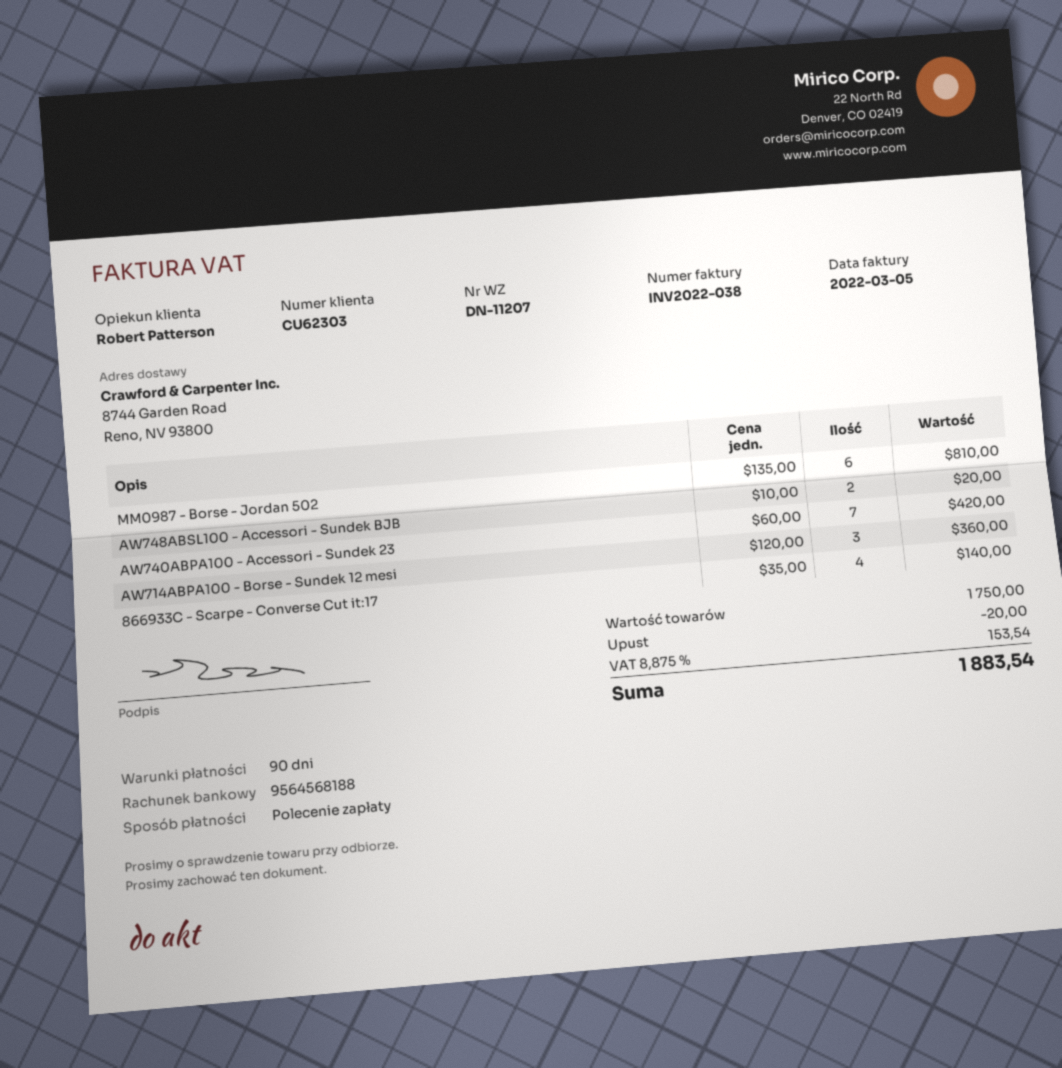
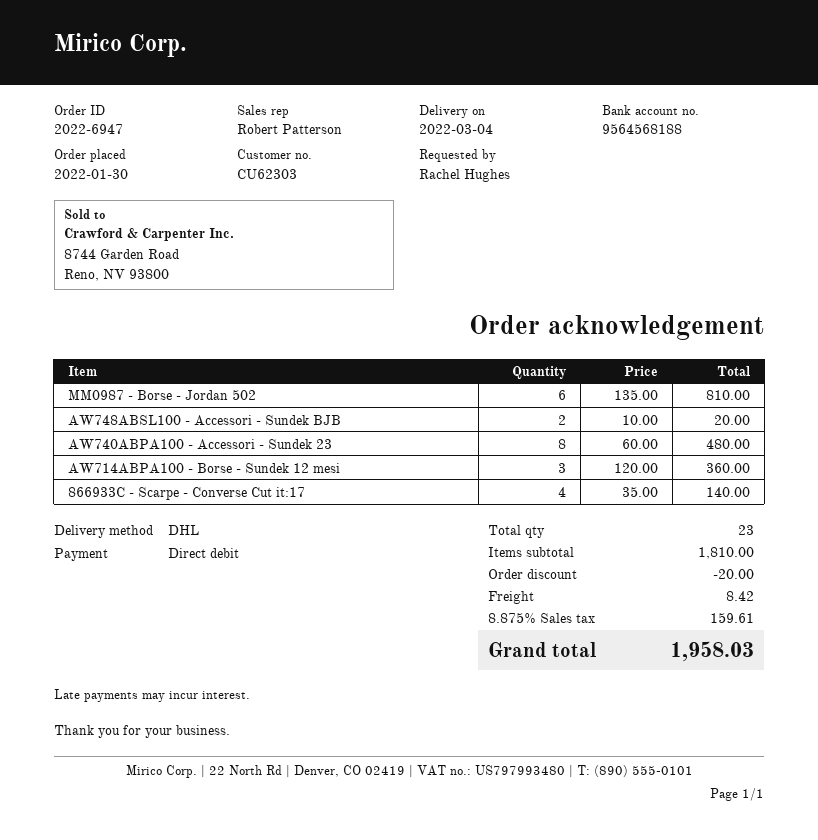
AW740ABPA100 - Accessori - Sundek 23: 7 x 60.00 = 420.00 -> 8 x 60.00 = 480.00
subtotal: 1750.00 -> 1810.00
shipping: none -> 8.42
tax: 8.875% = 153.54 -> 8.875% = 159.61
total: 1883.54 -> 1958.03

